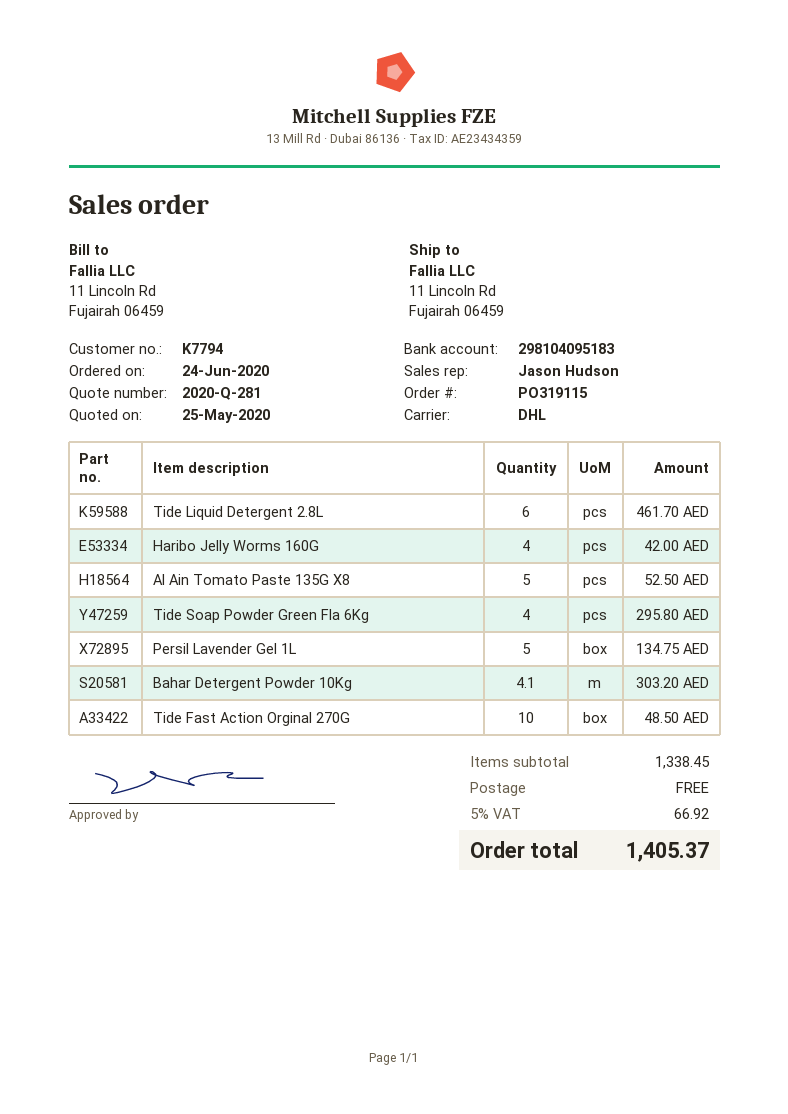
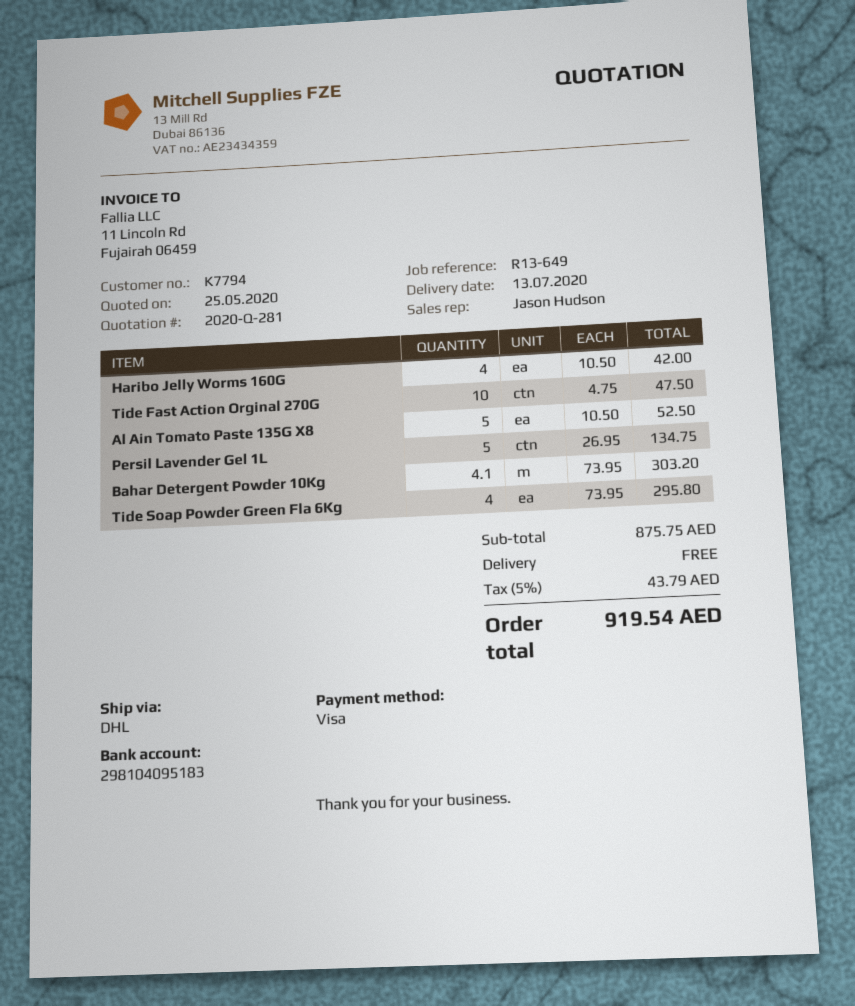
Tide Liquid Detergent 2.8L: 6 for 461.70 -> none
Tide Fast Action Orginal 270G: 10 for 48.50 -> 10 for 47.50
subtotal: 1338.45 -> 875.75
tax: 5% = 66.92 -> 5% = 43.79
total: 1405.37 -> 919.54

